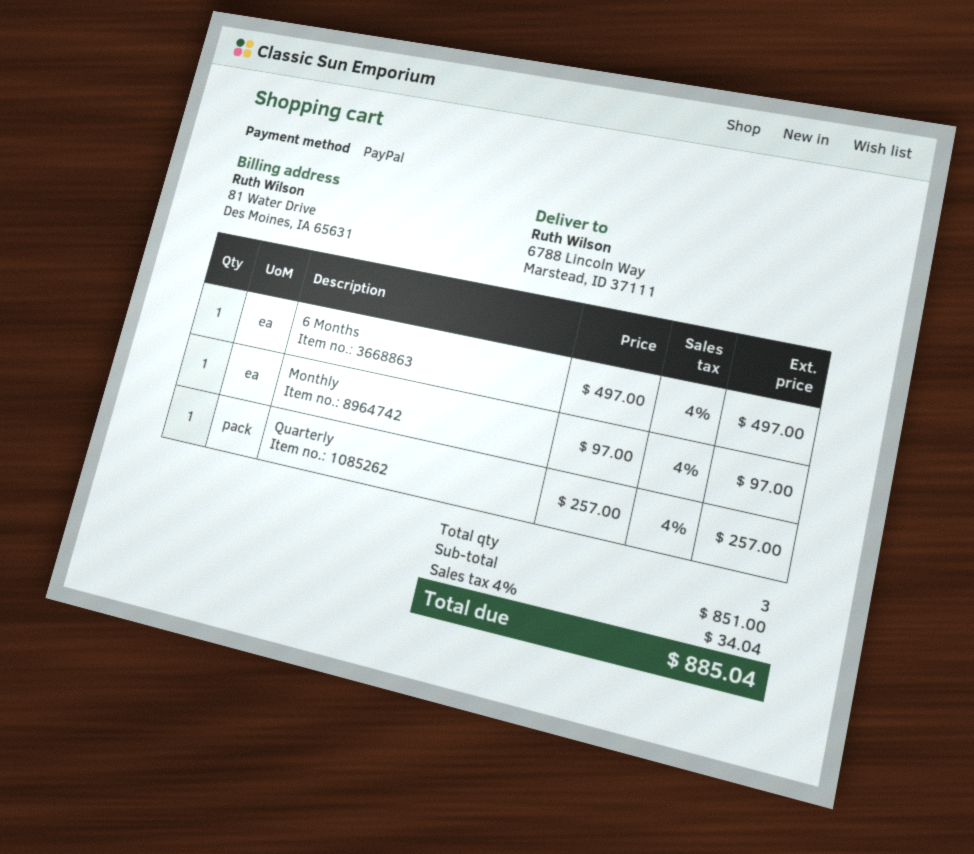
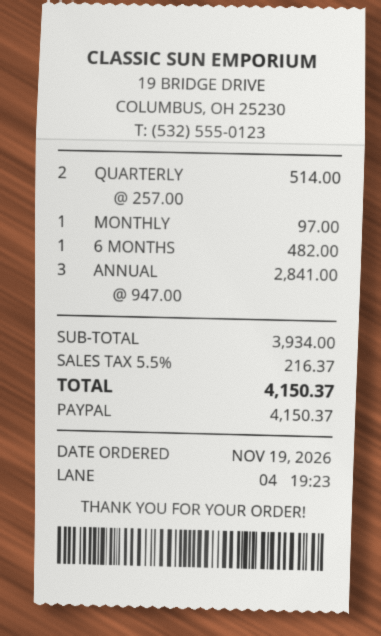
6 Months: 1 x 497.00 = 497.00 -> 1 x 482.00 = 482.00
Quarterly: 1 x 257.00 = 257.00 -> 2 x 257.00 = 514.00
ANNUAL: none -> 3 x 947.00 = 2841.00
subtotal: 851.00 -> 3934.00
tax: 4% = 34.04 -> 5.5% = 216.37
total: 885.04 -> 4150.37

